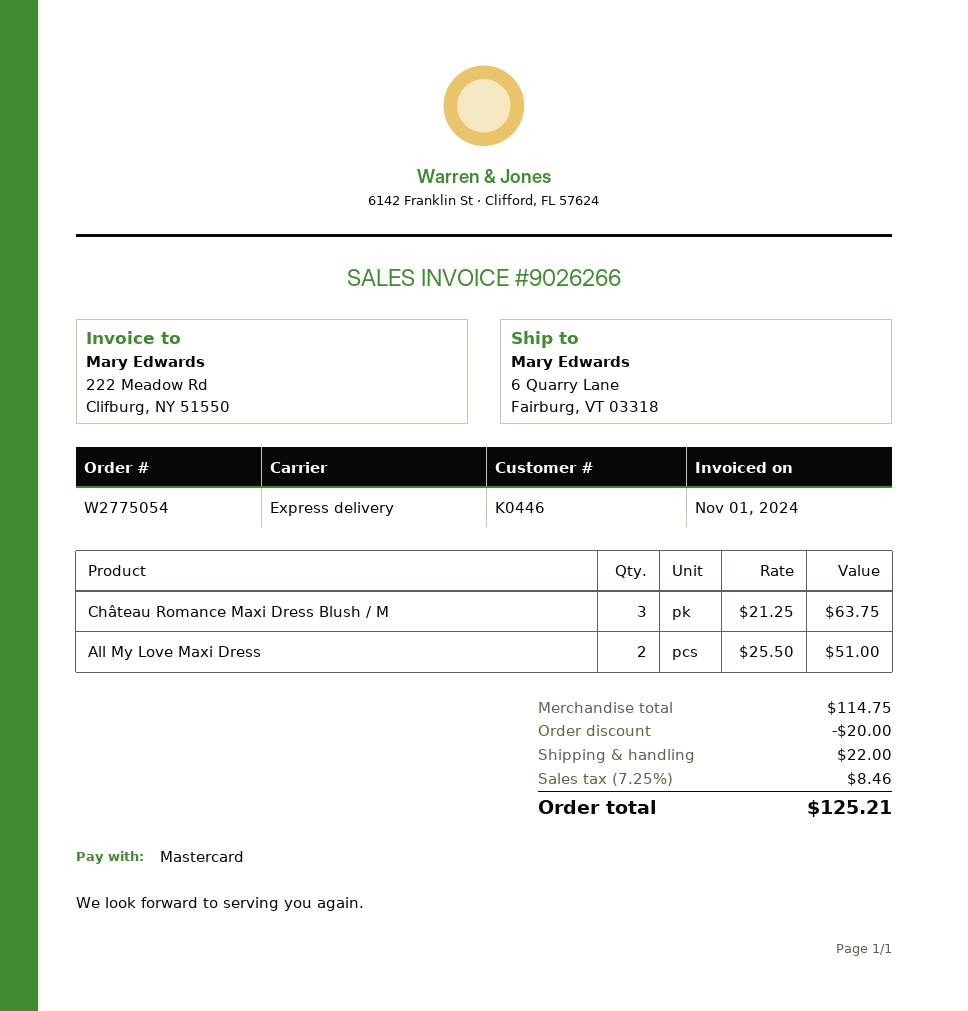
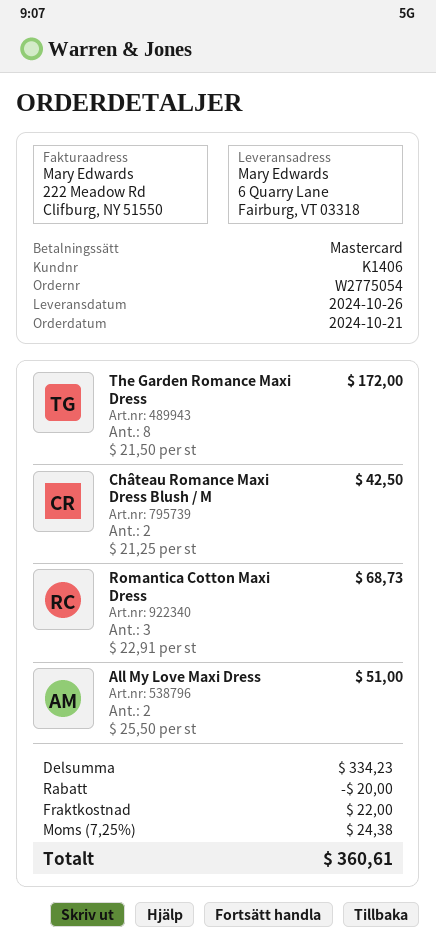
customer number: K0446 -> K1406
Château Romance Maxi Dress Blush / M: 3 x 21.25 = 63.75 -> 2 x 21.25 = 42.50
The Garden Romance Maxi Dress: none -> 8 x 21.50 = 172.00
Romantica Cotton Maxi Dress: none -> 3 x 22.91 = 68.73
subtotal: 114.75 -> 334.23
tax: 7.25% = 8.46 -> 7.25% = 24.38
total: 125.21 -> 360.61

